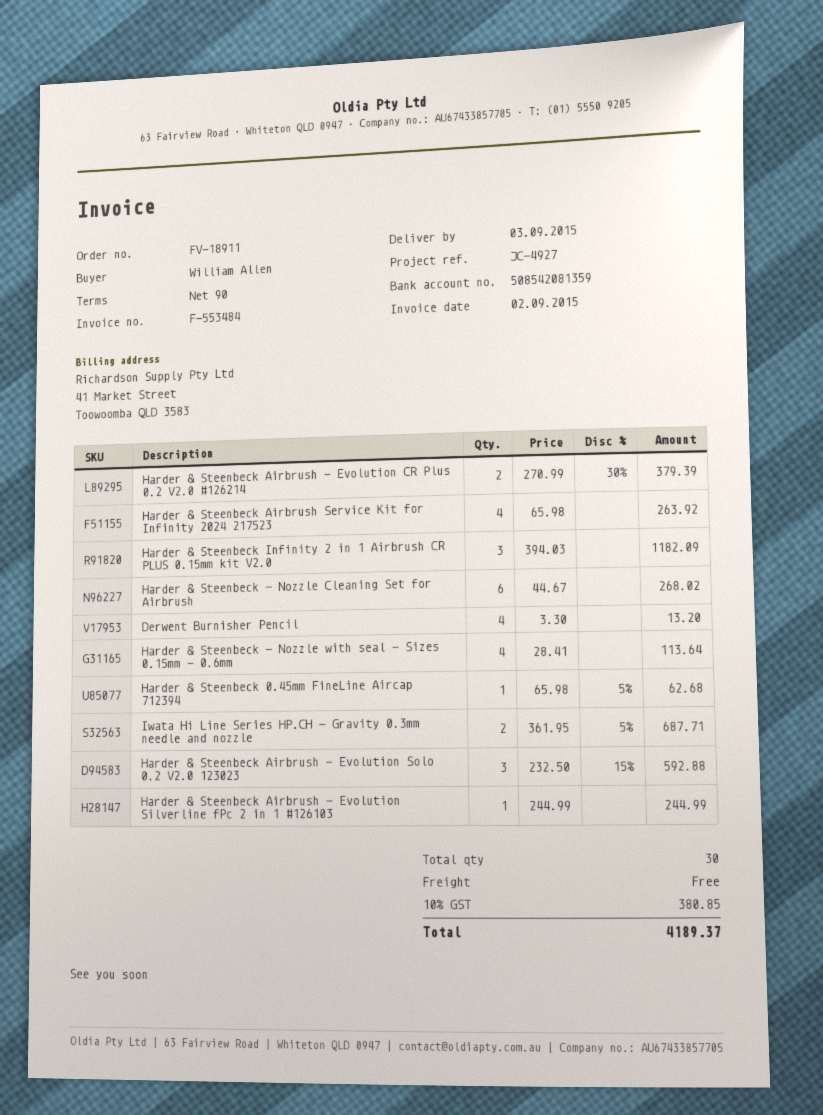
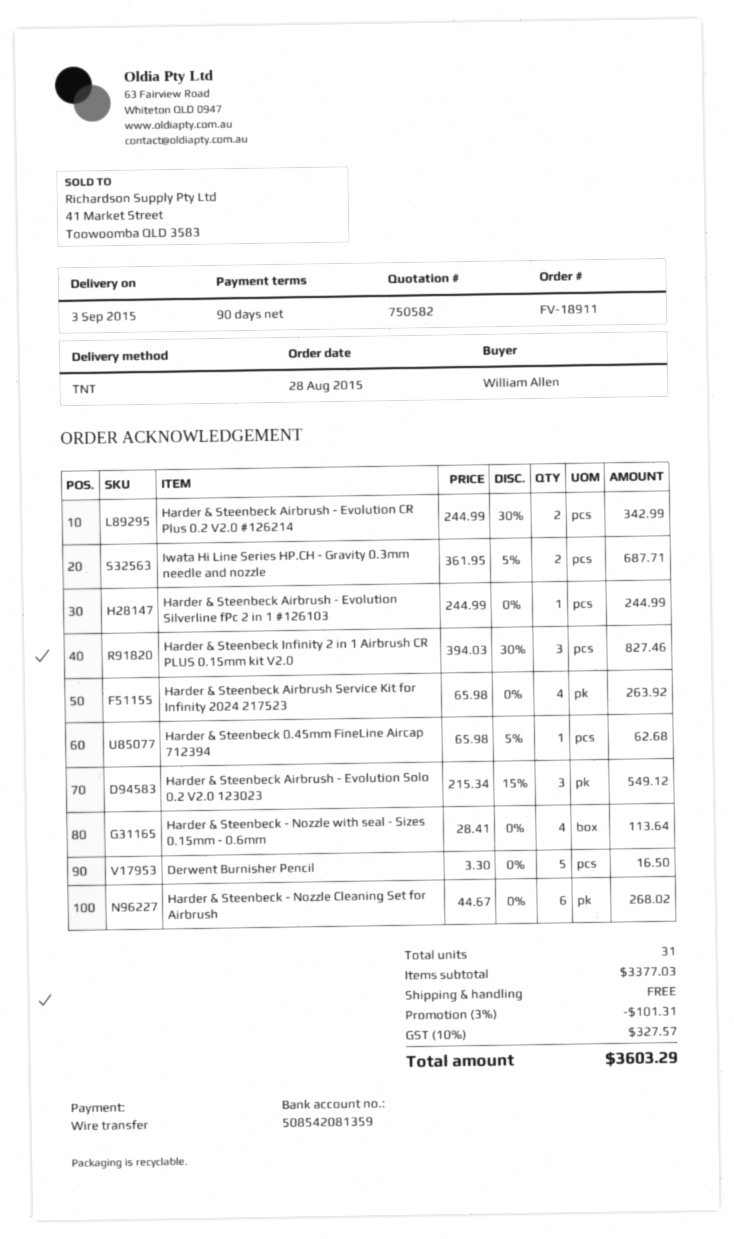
Harder & Steenbeck Airbrush - Evolution CR Plus 0.2 V2.0 #126214: 2 x 270.99 - 30% = 379.39 -> 2 x 244.99 - 30% = 342.99
Harder & Steenbeck Infinity 2 in 1 Airbrush CR PLUS 0.15mm kit V2.0: 3 x 394.03 = 1182.09 -> 3 x 394.03 - 30% = 827.46
Derwent Burnisher Pencil: 4 x 3.30 = 13.20 -> 5 x 3.30 = 16.50
Harder & Steenbeck Airbrush - Evolution Solo 0.2 V2.0 123023: 3 x 232.50 - 15% = 592.88 -> 3 x 215.34 - 15% = 549.12
total quantity: 30 -> 31
discount: none -> 3% = 101.31
tax: 10% = 380.85 -> 10% = 327.57
total: 4189.37 -> 3603.29

